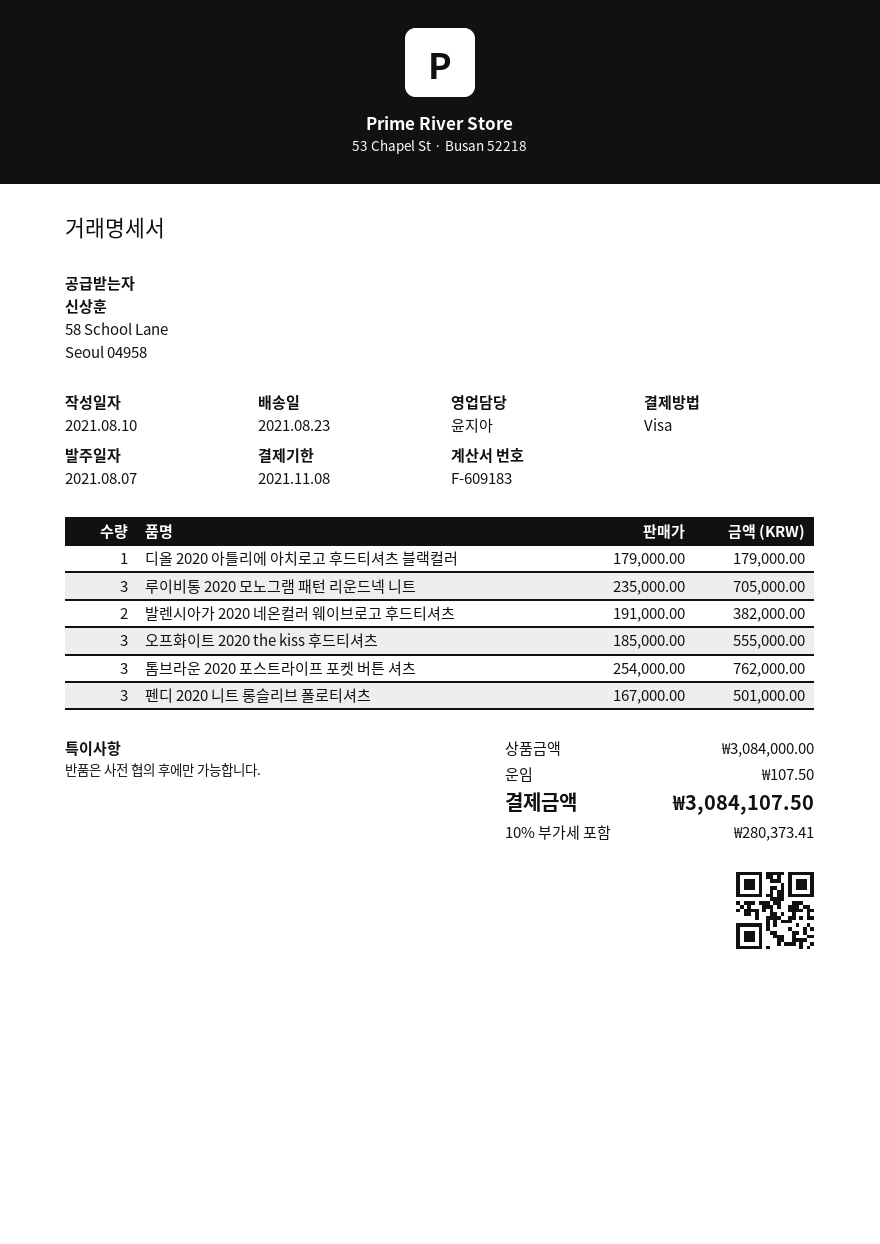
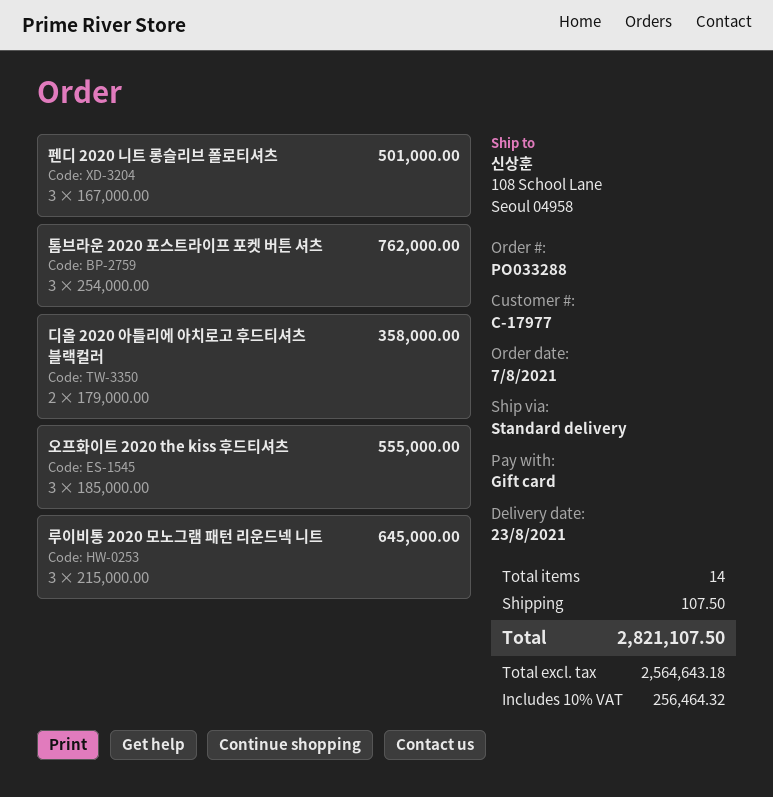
payment method: Visa -> gift card
디올 2020 아틀리에 아치로고 후드티셔츠 블랙컬러: 1 x 179000.00 = 179000.00 -> 2 x 179000.00 = 358000.00
루이비통 2020 모노그램 패턴 리운드넥 니트: 3 x 235000.00 = 705000.00 -> 3 x 215000.00 = 645000.00
발렌시아가 2020 네온컬러 웨이브로고 후드티셔츠: 2 x 191000.00 = 382000.00 -> none
tax: 10% = 280373.41 -> 10% = 256464.32
total: 3084107.50 -> 2821107.50

